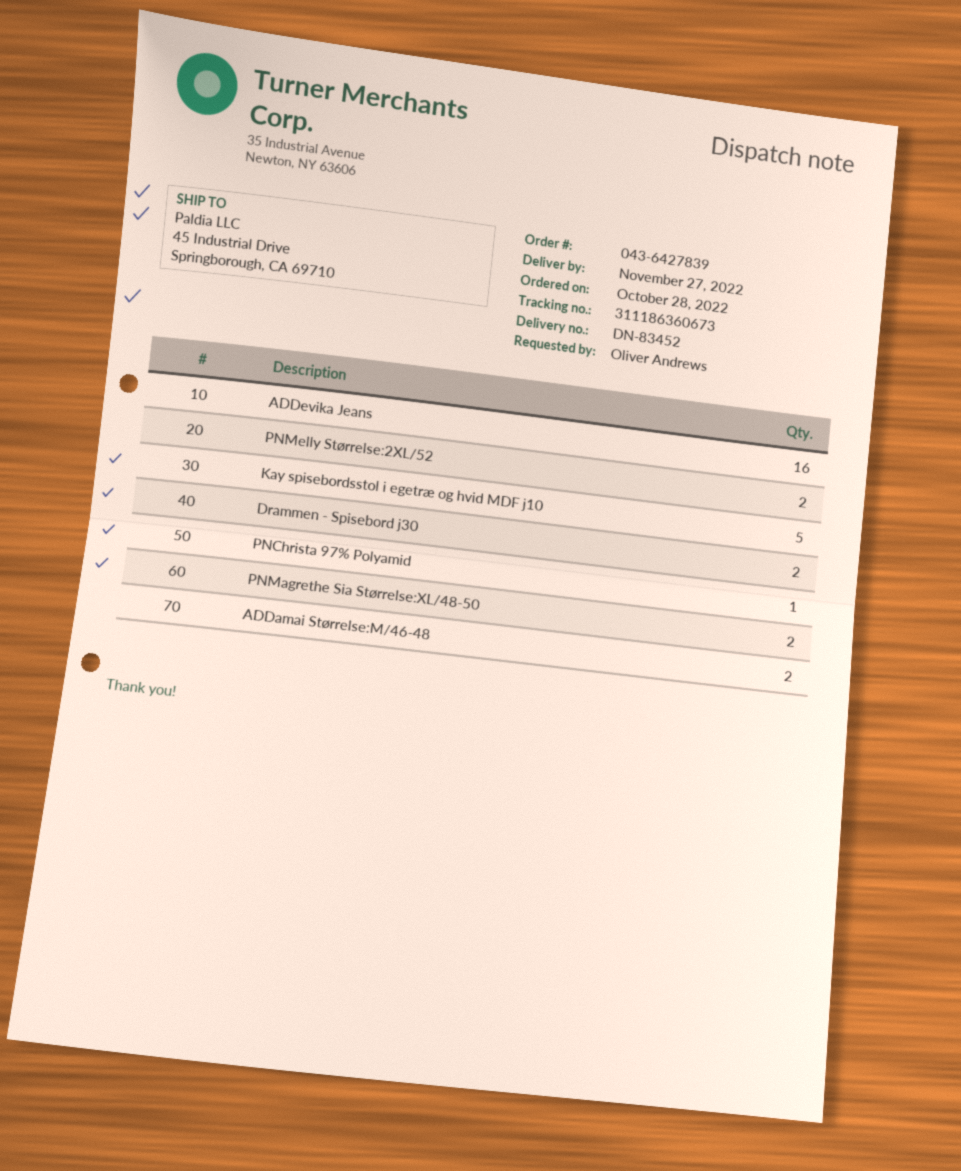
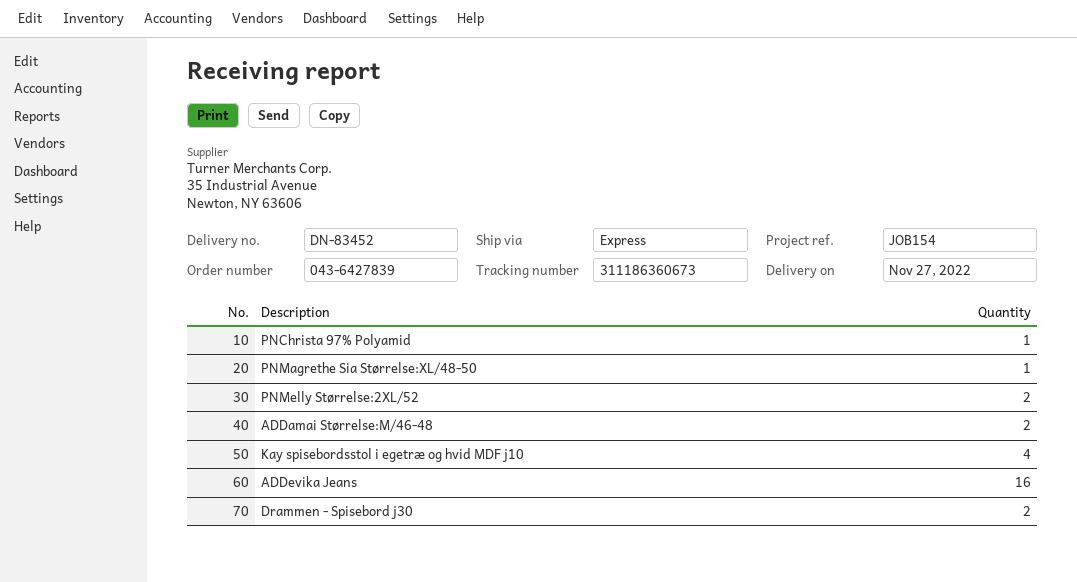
Kay spisebordsstol i egetræ og hvid MDF j10: 5 -> 4
PNMagrethe Sia Størrelse:XL/48-50: 2 -> 1

